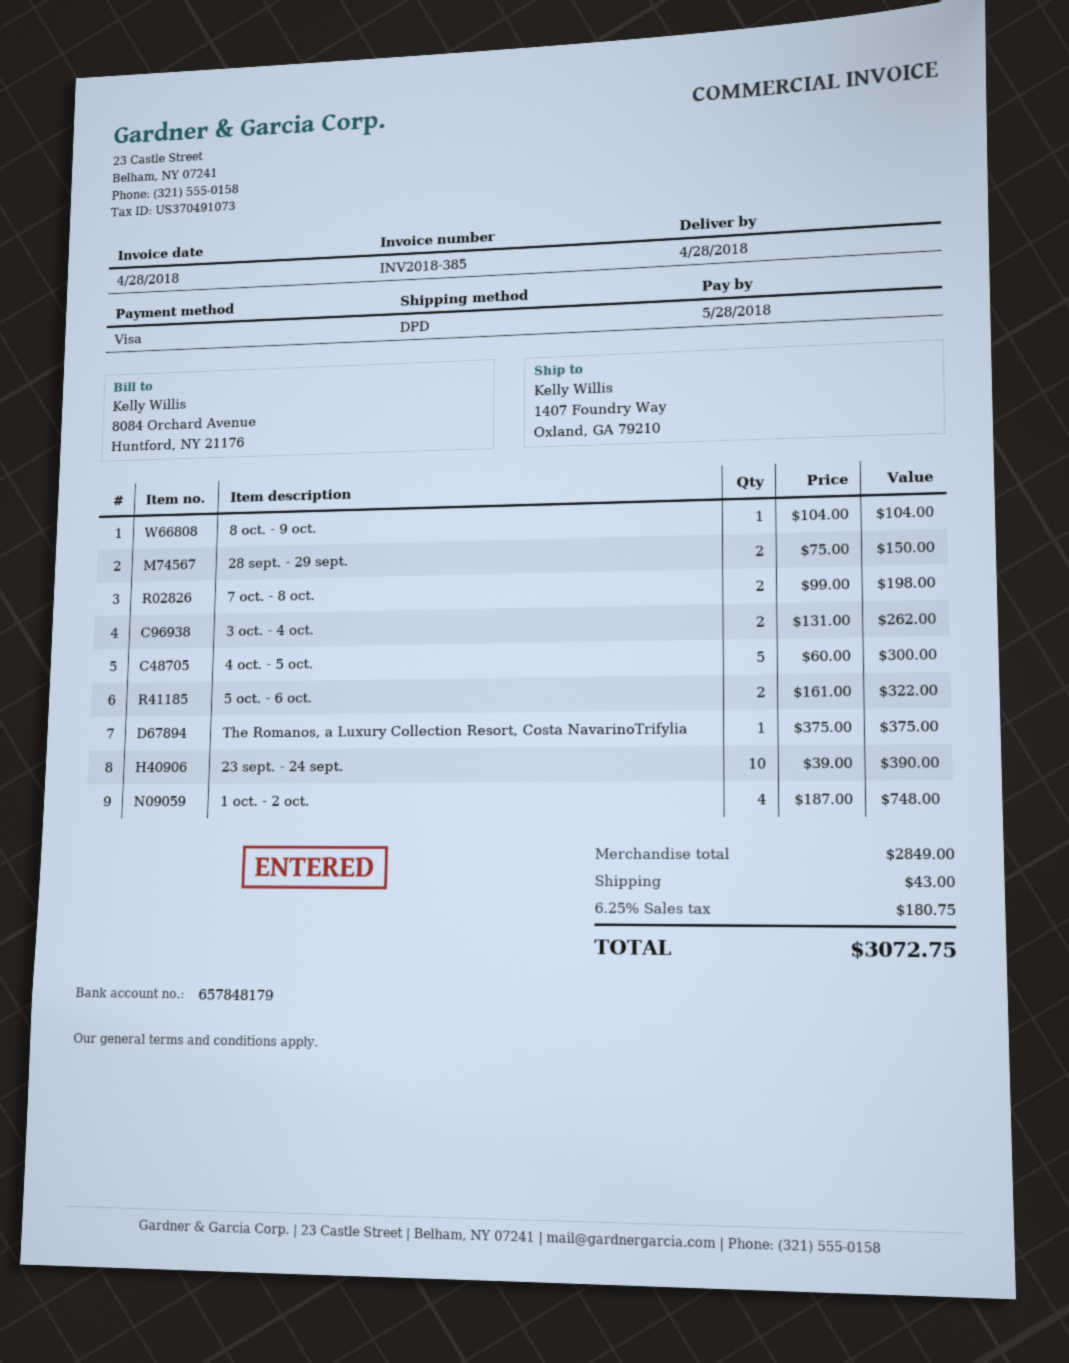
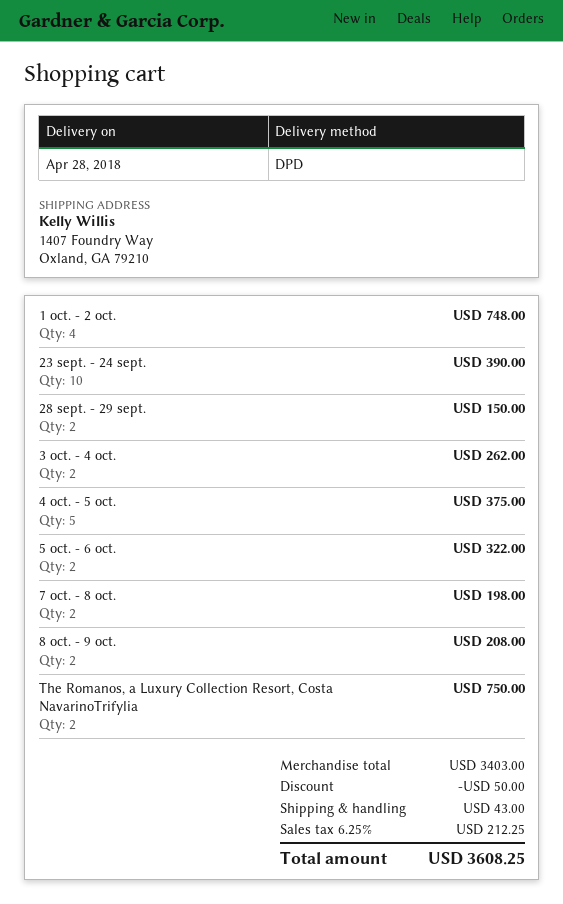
8 oct. - 9 oct.: 1 for 104.00 -> 2 for 208.00
4 oct. - 5 oct.: 5 for 300.00 -> 5 for 375.00
The Romanos, a Luxury Collection Resort, Costa NavarinoTrifylia: 1 for 375.00 -> 2 for 750.00
subtotal: 2849.00 -> 3403.00
discount: none -> 50.00
tax: 6.25% = 180.75 -> 6.25% = 212.25
total: 3072.75 -> 3608.25

